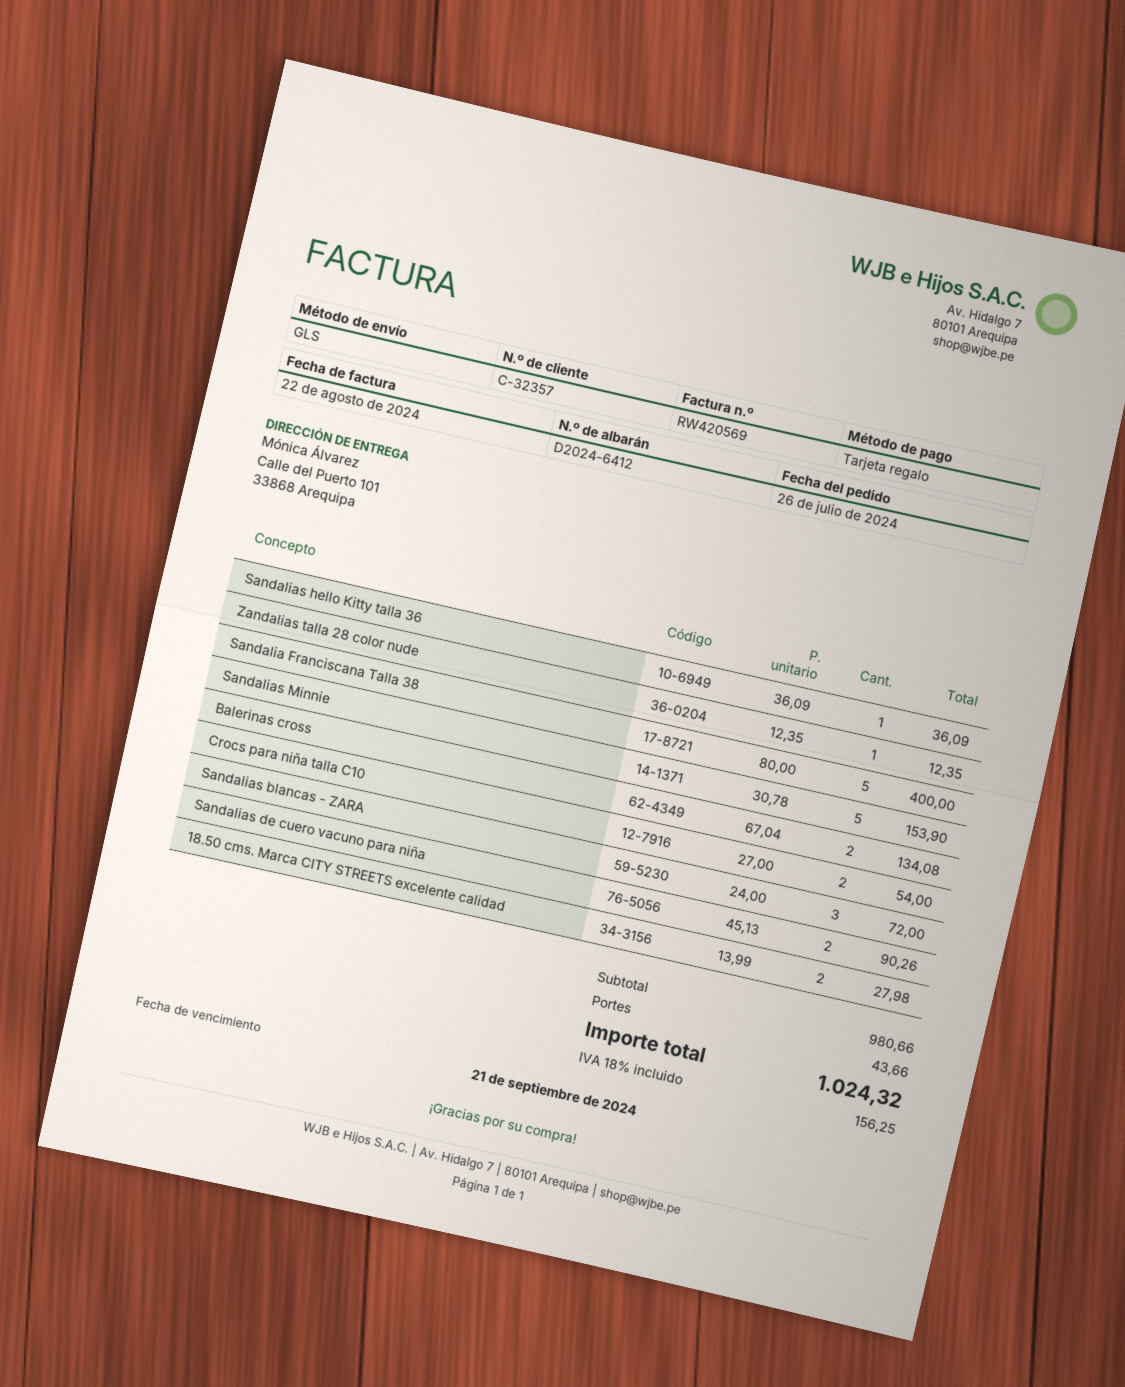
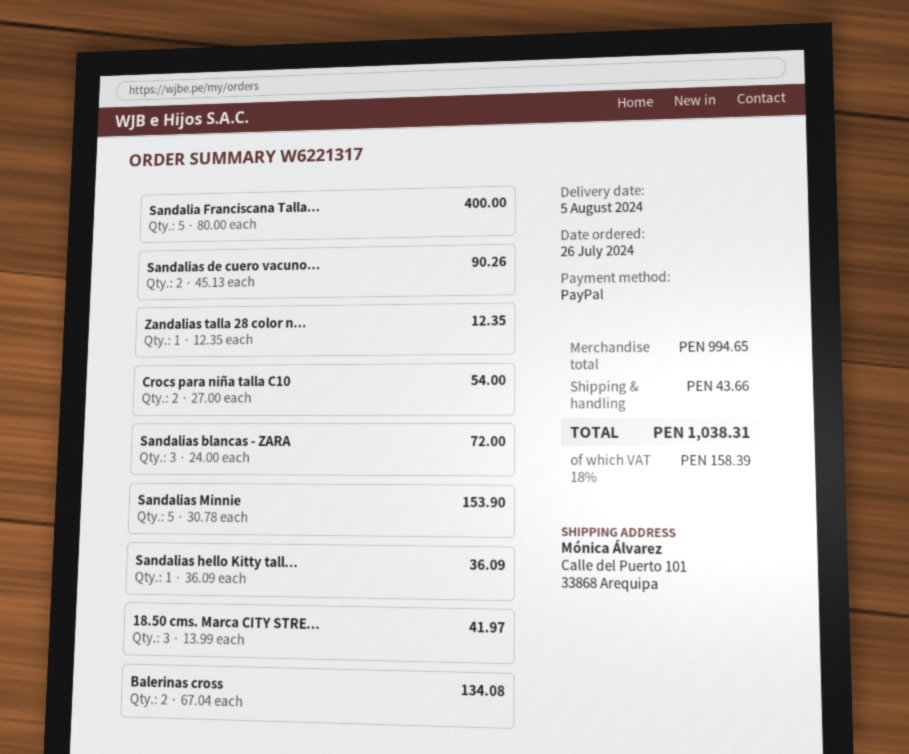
payment method: gift card -> PayPal
18.50 cms. Marca CITY STREETS excelente calidad: 2 x 13.99 = 27.98 -> 3 x 13.99 = 41.97
subtotal: 980.66 -> 994.65
tax: 18% = 156.25 -> 18% = 158.39
total: 1024.32 -> 1038.31

